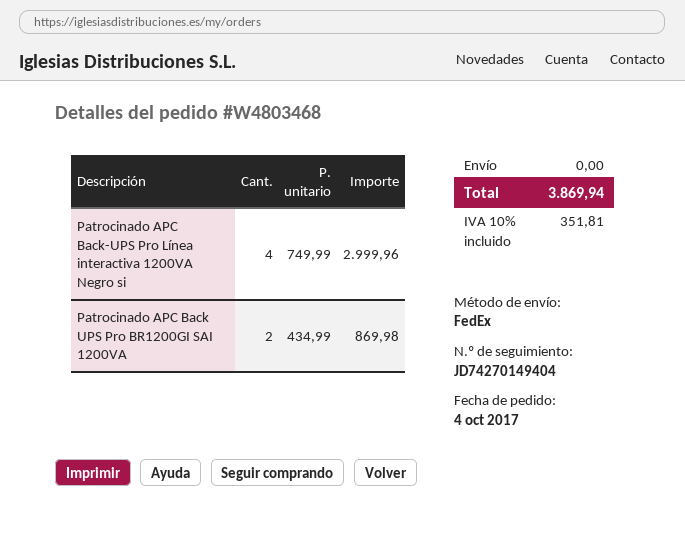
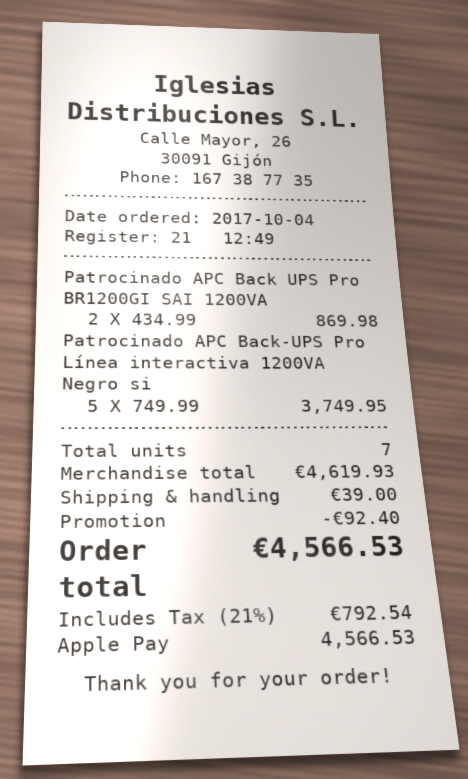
Patrocinado APC Back-UPS Pro Línea interactiva 1200VA Negro si: 4 x 749.99 = 2999.96 -> 5 x 749.99 = 3749.95
discount: none -> 92.40
shipping: 0.00 -> 39.00
tax: 10% = 351.81 -> 21% = 792.54
total: 3869.94 -> 4566.53

